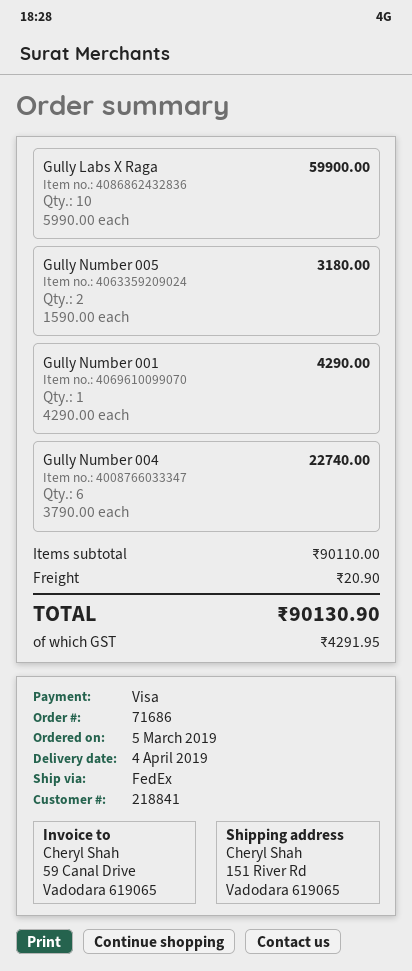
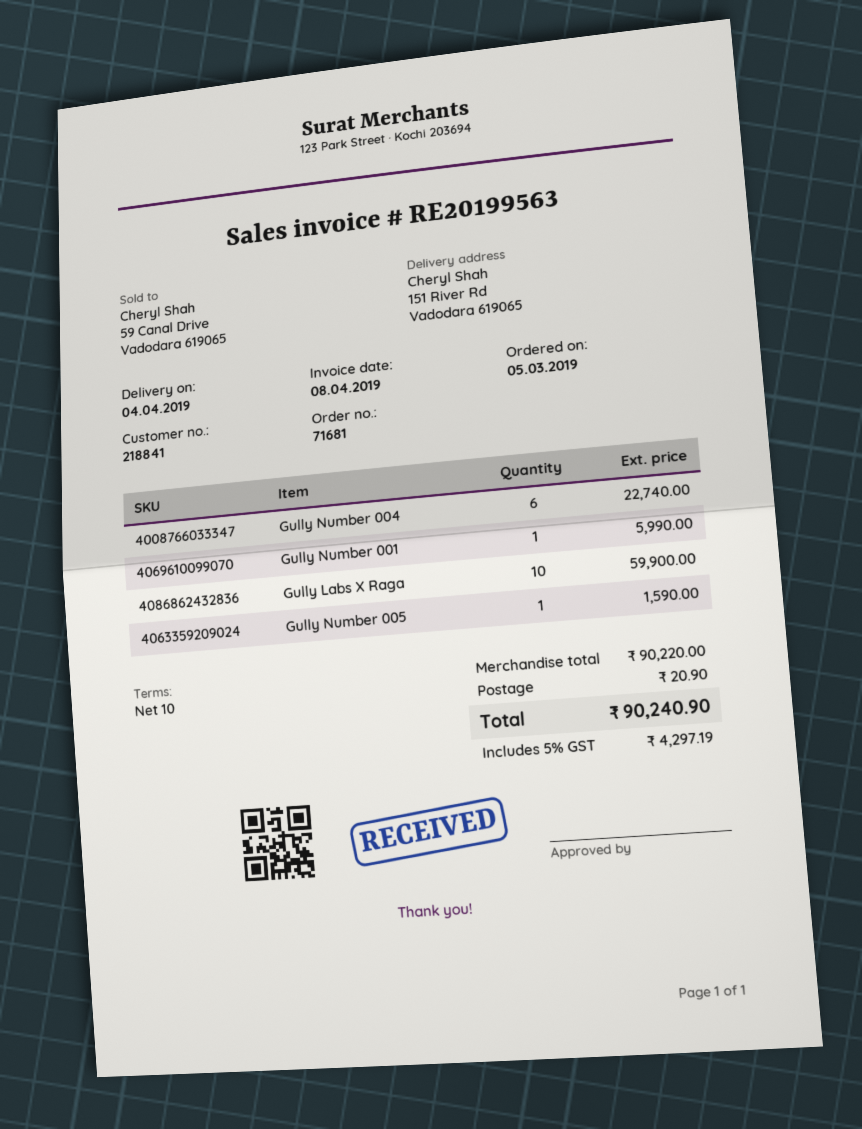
order number: 71686 -> 71681
Gully Number 005: 2 for 3180.00 -> 1 for 1590.00
Gully Number 001: 1 for 4290.00 -> 1 for 5990.00
subtotal: 90110.00 -> 90220.00
tax: 4291.95 -> 4297.19
total: 90130.90 -> 90240.90

